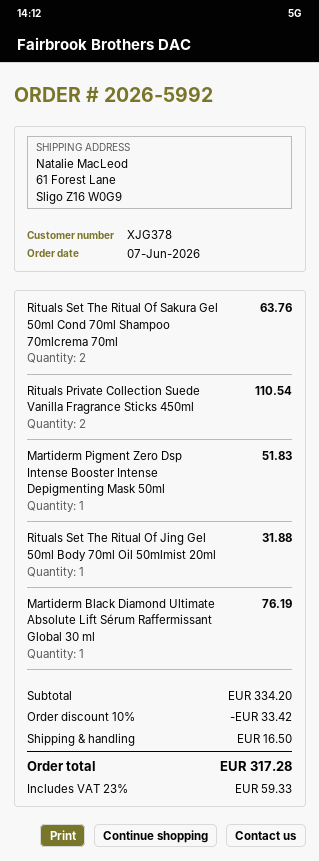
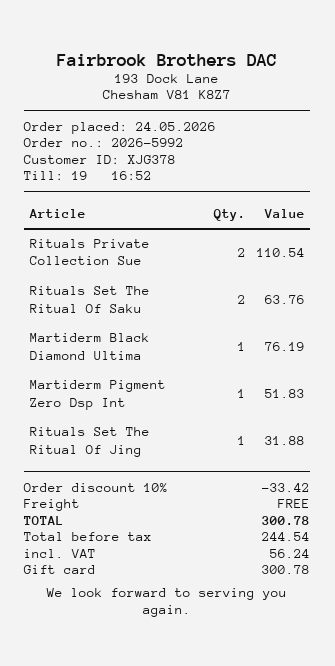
order date: 2026-06-07 -> 2026-05-24
shipping: 16.50 -> 0.00
tax: 59.33 -> 56.24
total: 317.28 -> 300.78

